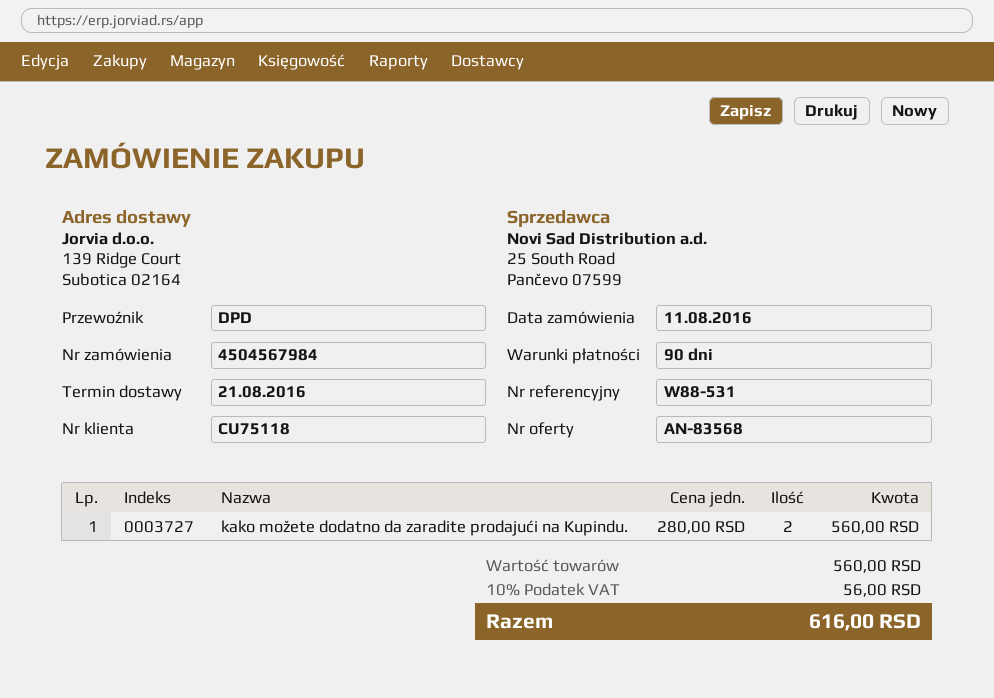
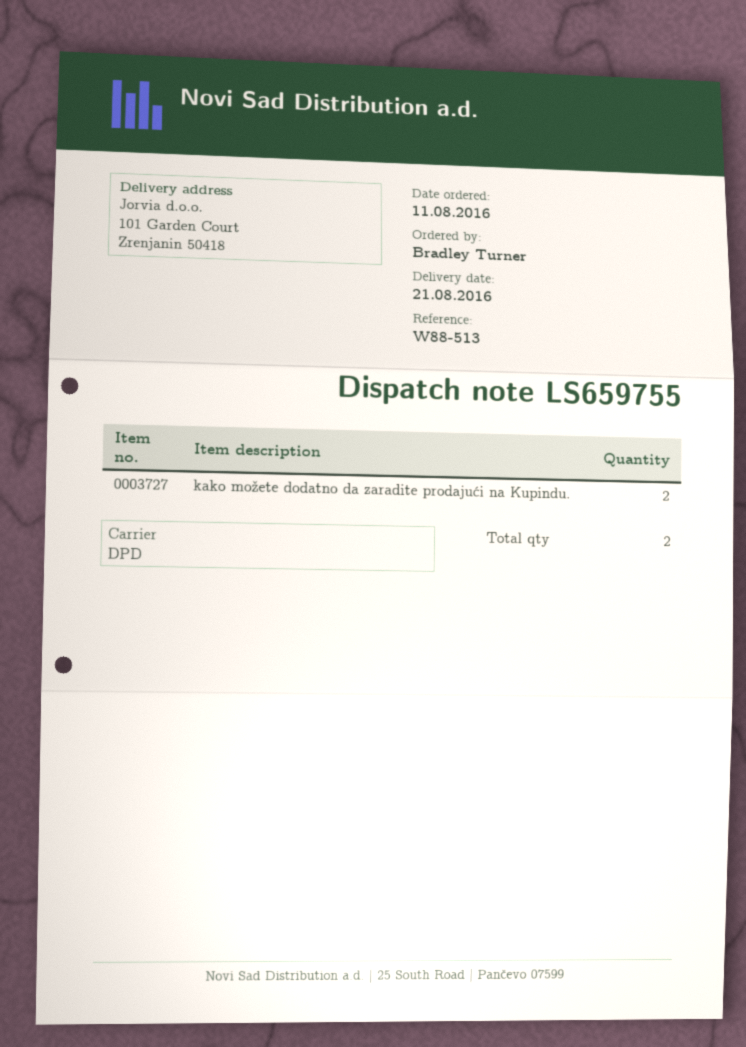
reference: W88-531 -> W88-513
ship to: 139 Ridge Court, Subotica 02164 -> 101 Garden Court, Zrenjanin 50418

